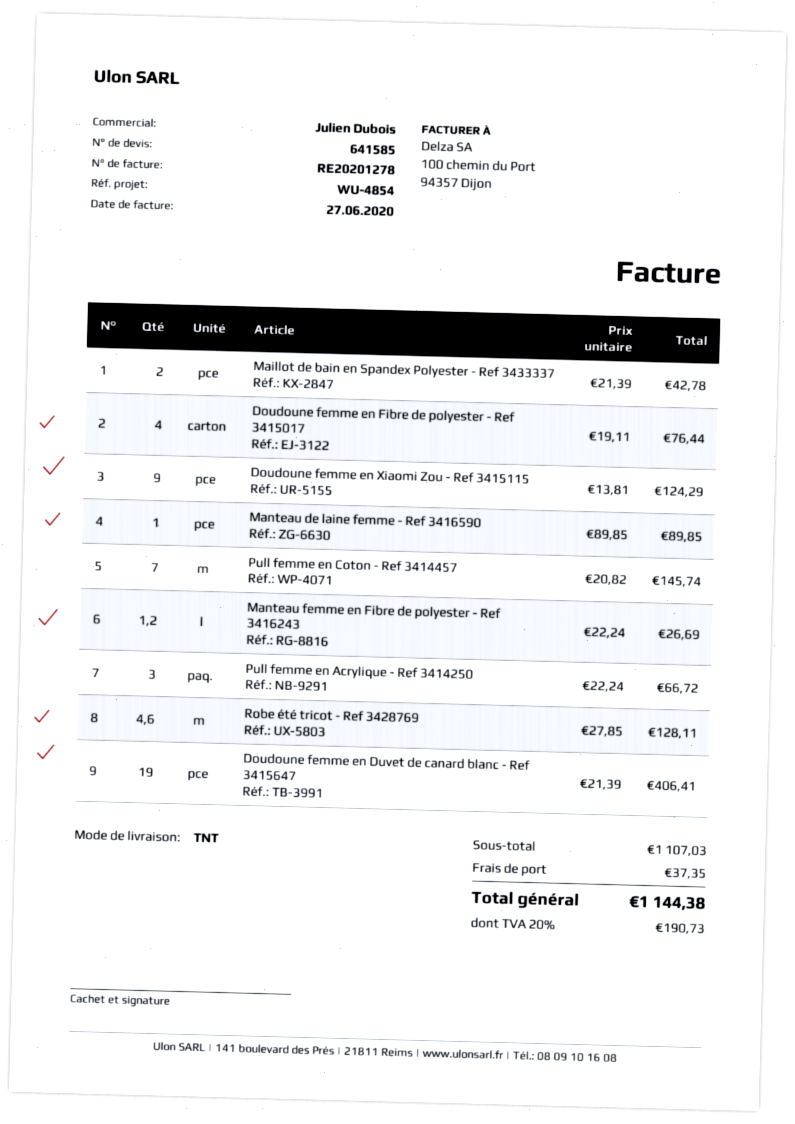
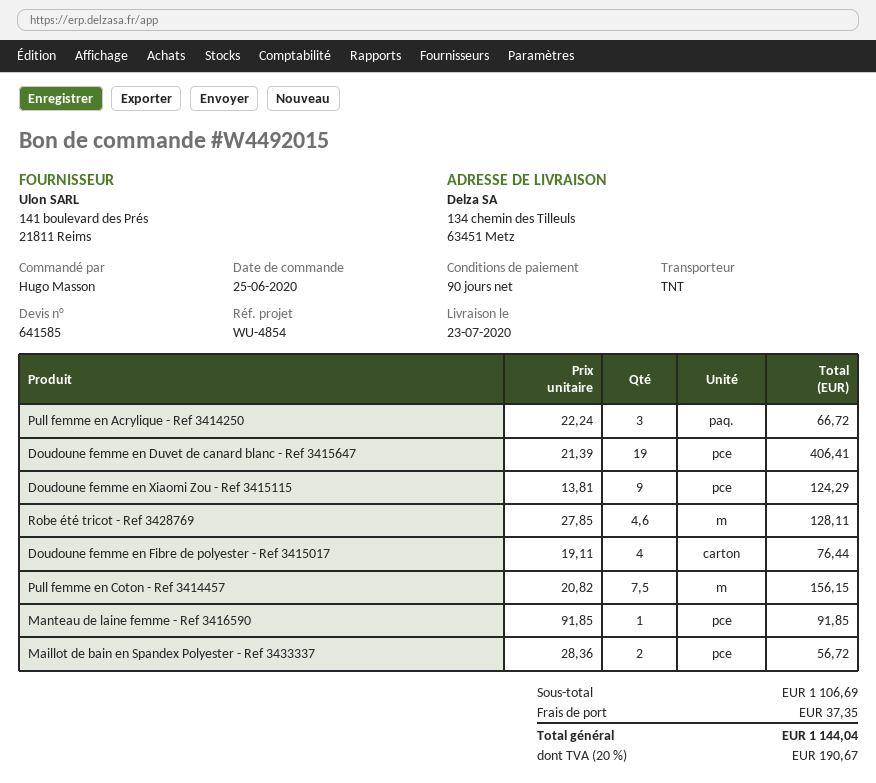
Maillot de bain en Spandex Polyester - Ref 3433337: 2 x 21.39 = 42.78 -> 2 x 28.36 = 56.72
Manteau de laine femme - Ref 3416590: 1 x 89.85 = 89.85 -> 1 x 91.85 = 91.85
Pull femme en Coton - Ref 3414457: 7 x 20.82 = 145.74 -> 7.5 x 20.82 = 156.15
Manteau femme en Fibre de polyester - Ref 3416243: 1.2 x 22.24 = 26.69 -> none
subtotal: 1107.03 -> 1106.69
tax: 20% = 190.73 -> 20% = 190.67
total: 1144.38 -> 1144.04

